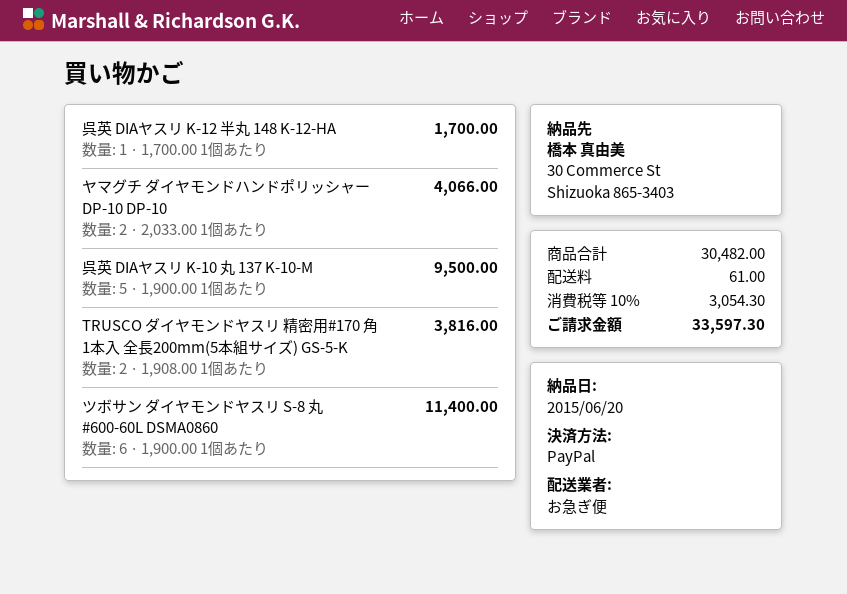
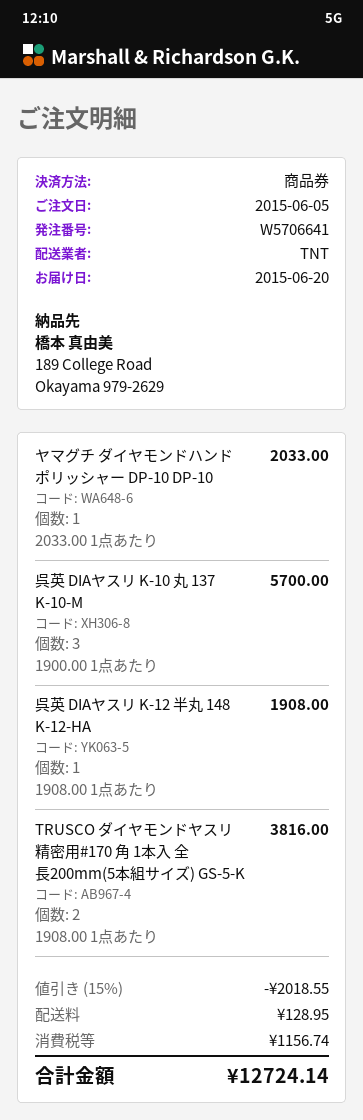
payment method: PayPal -> gift card
shipping method: express -> TNT
ship to: 30 Commerce St, Shizuoka 865-3403 -> 189 College Road, Okayama 979-2629
呉英 DIAヤスリ K-12 半丸 148 K-12-HA: 1 x 1700.00 = 1700.00 -> 1 x 1908.00 = 1908.00
ヤマグチ ダイヤモンドハンドポリッシャー DP-10 DP-10: 2 x 2033.00 = 4066.00 -> 1 x 2033.00 = 2033.00
呉英 DIAヤスリ K-10 丸 137 K-10-M: 5 x 1900.00 = 9500.00 -> 3 x 1900.00 = 5700.00
ツボサン ダイヤモンドヤスリ S-8 丸 #600-60L DSMA0860: 6 x 1900.00 = 11400.00 -> none
discount: none -> 15% = 2018.55
shipping: 61.00 -> 128.95
tax: 3054.30 -> 1156.74
total: 33597.30 -> 12724.14

